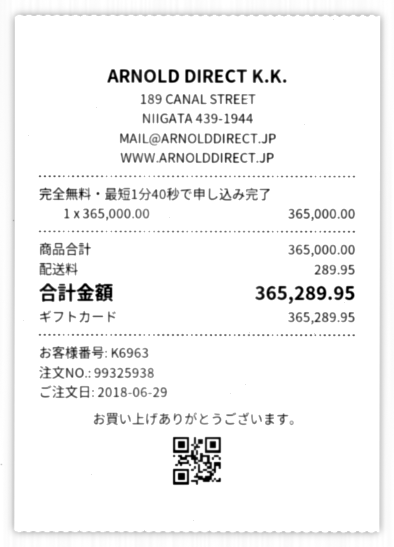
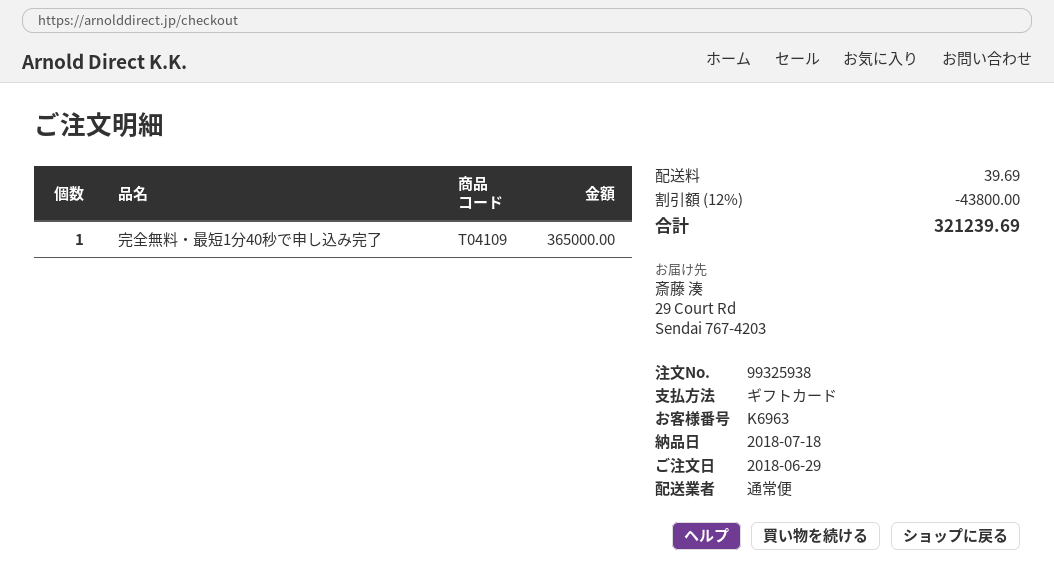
discount: none -> 12% = 43800.00
shipping: 289.95 -> 39.69
total: 365289.95 -> 321239.69

